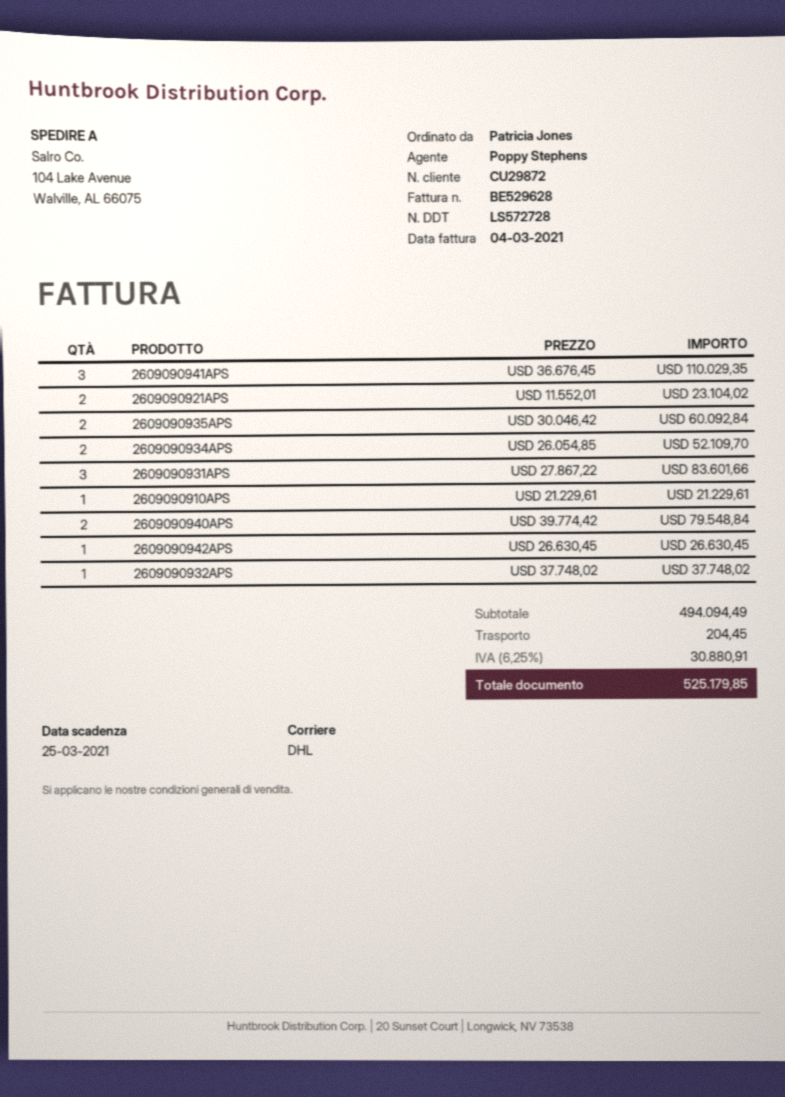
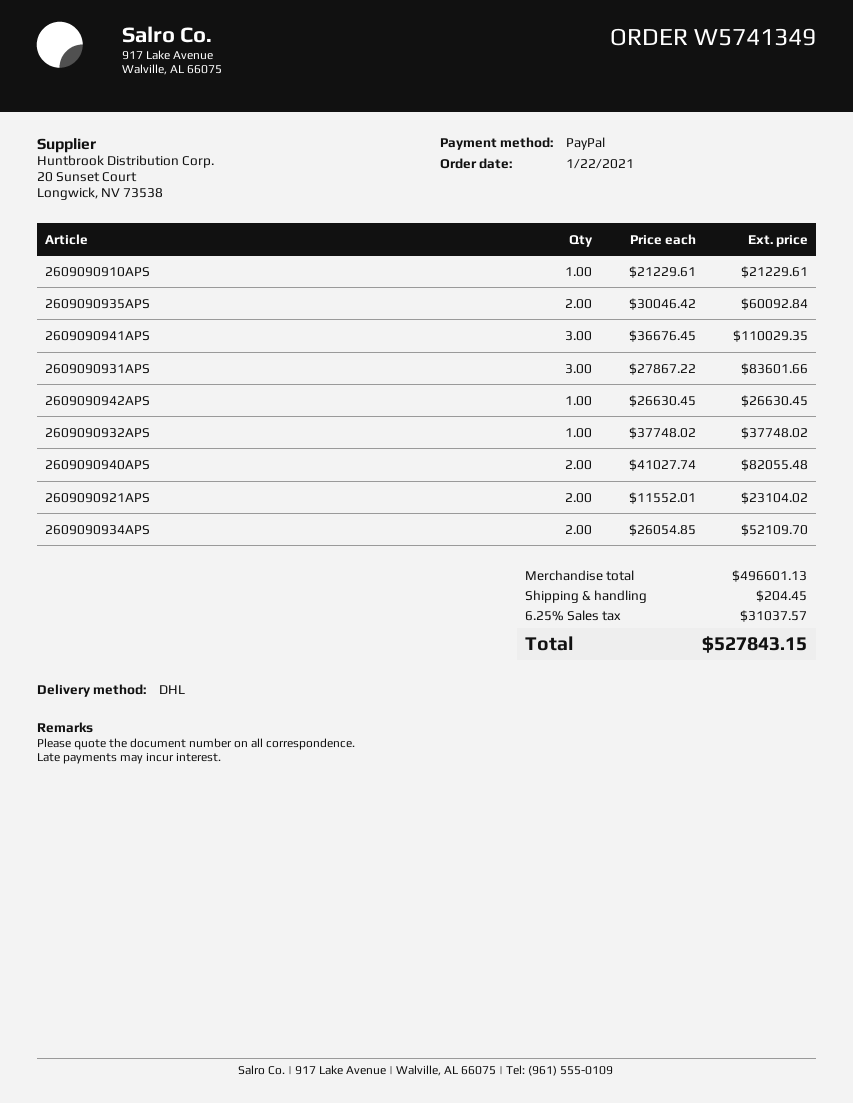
2609090940APS: 2 x 39774.42 = 79548.84 -> 2 x 41027.74 = 82055.48
subtotal: 494094.49 -> 496601.13
tax: 6.25% = 30880.91 -> 6.25% = 31037.57
total: 525179.85 -> 527843.15

